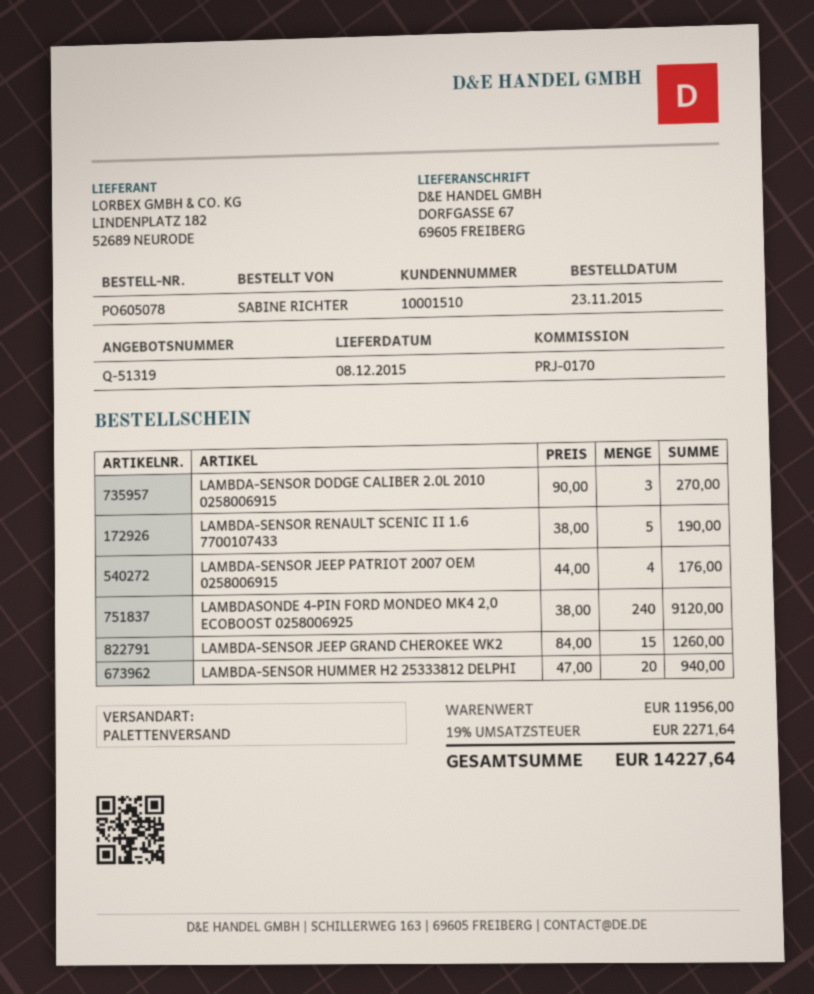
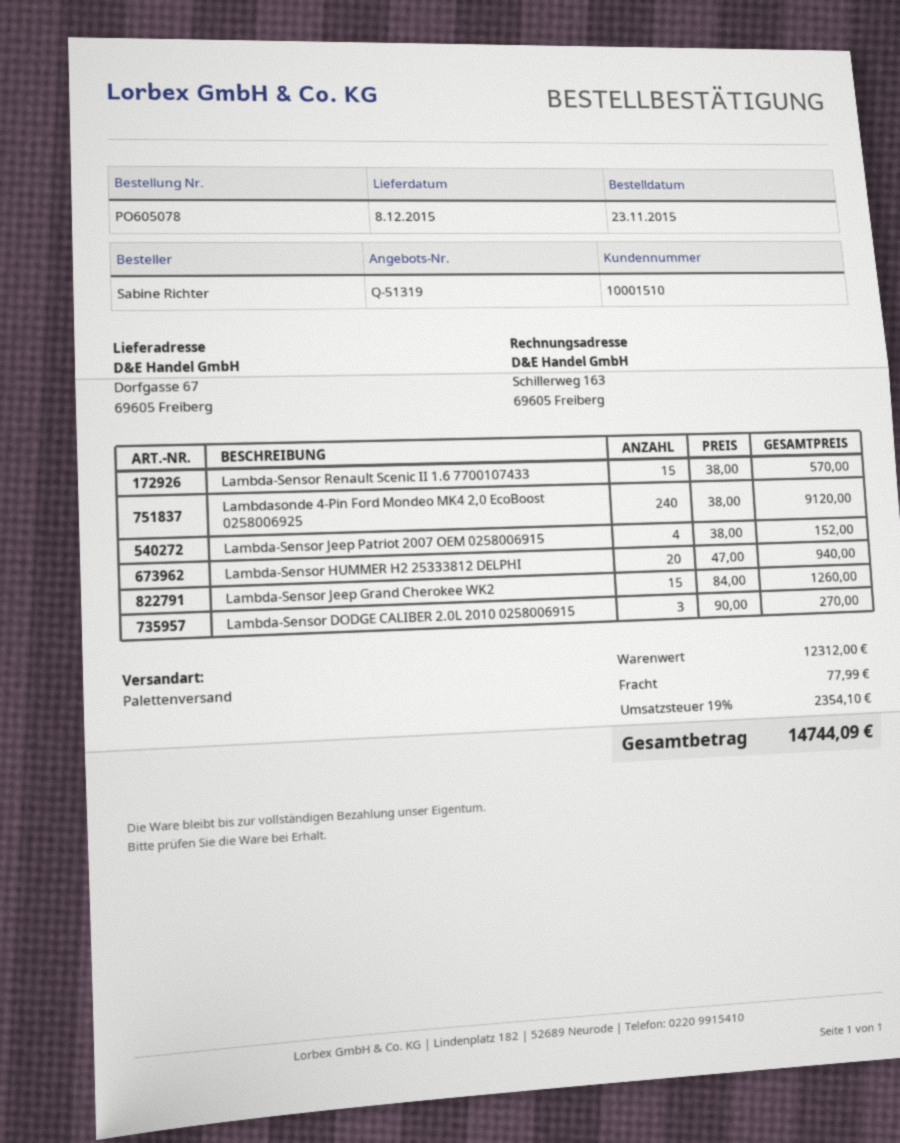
LAMBDA-SENSOR RENAULT SCENIC II 1.6 7700107433: 5 x 38.00 = 190.00 -> 15 x 38.00 = 570.00
LAMBDA-SENSOR JEEP PATRIOT 2007 OEM 0258006915: 4 x 44.00 = 176.00 -> 4 x 38.00 = 152.00
subtotal: 11956.00 -> 12312.00
shipping: none -> 77.99
tax: 19% = 2271.64 -> 19% = 2354.10
total: 14227.64 -> 14744.09

